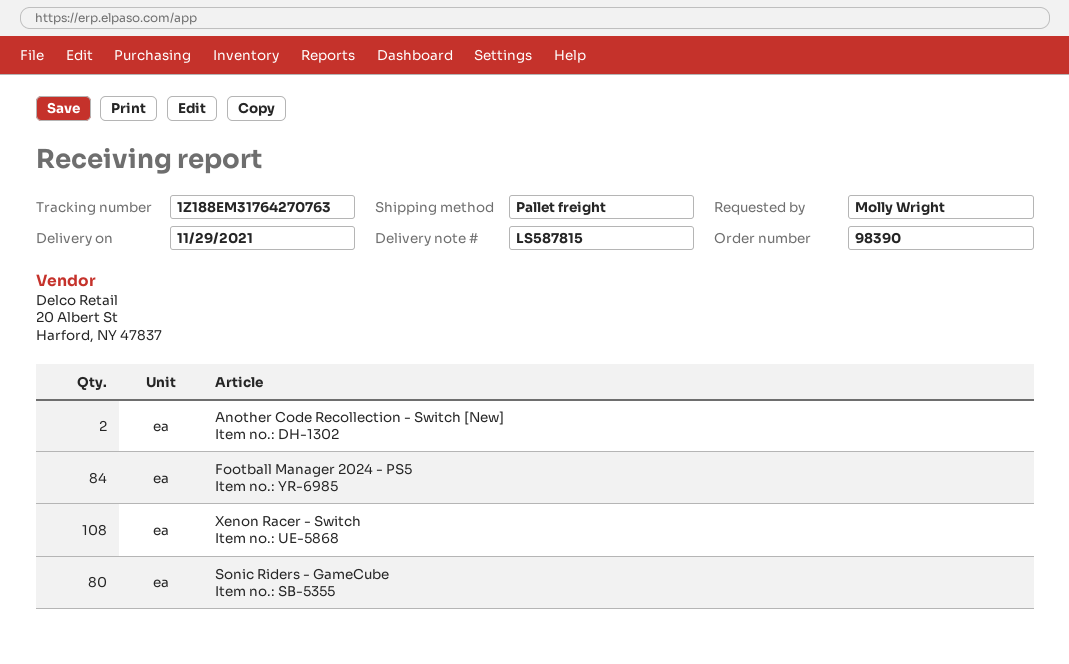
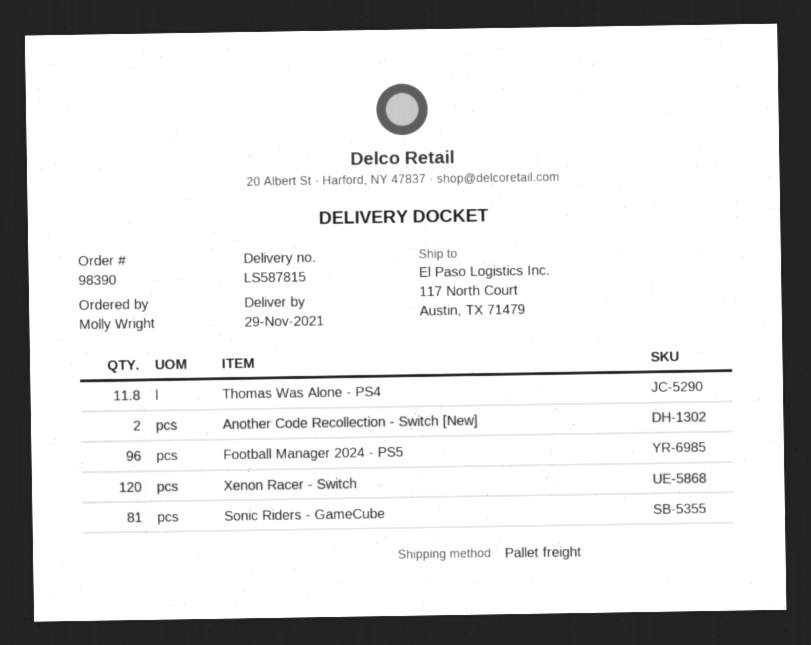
Football Manager 2024 - PS5: 84 -> 96
Xenon Racer - Switch: 108 -> 120
Sonic Riders - GameCube: 80 -> 81
Thomas Was Alone - PS4: none -> 11.8

